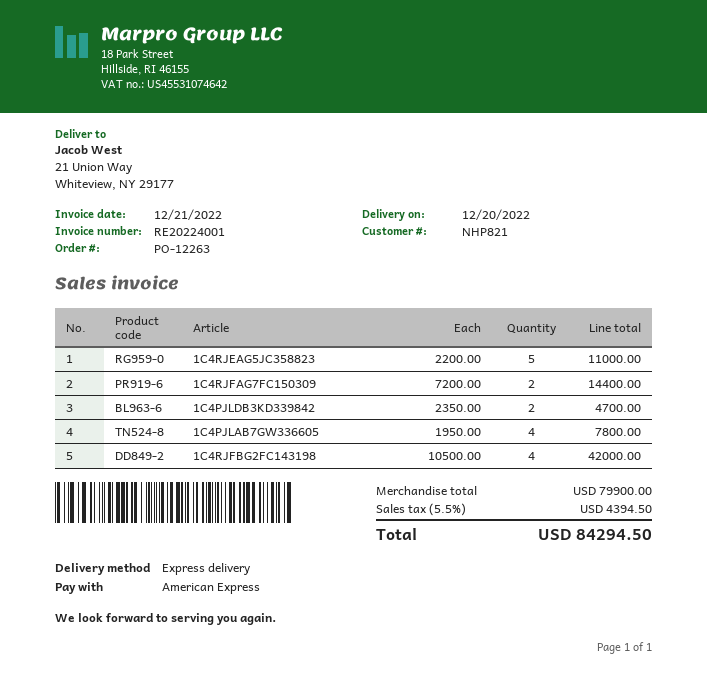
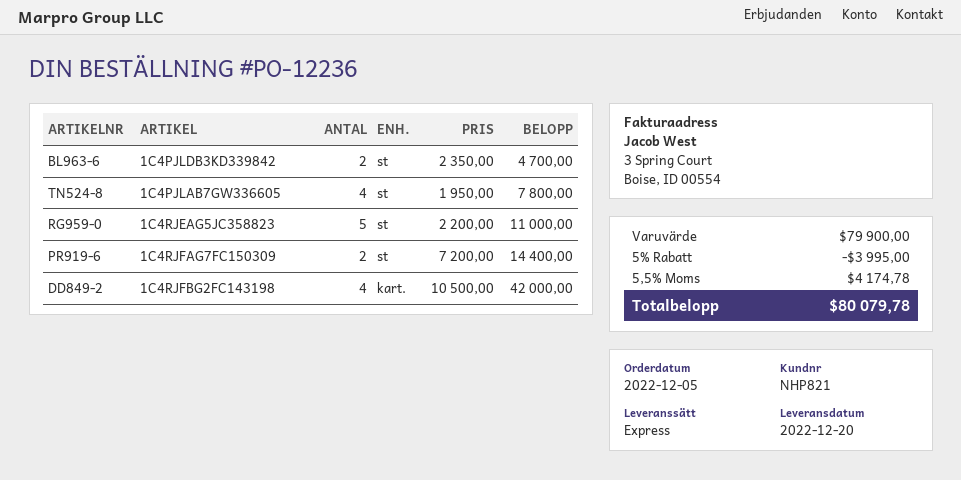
order number: PO-12263 -> PO-12236
discount: none -> 5% = 3995.00
tax: 5.5% = 4394.50 -> 5.5% = 4174.78
total: 84294.50 -> 80079.78

